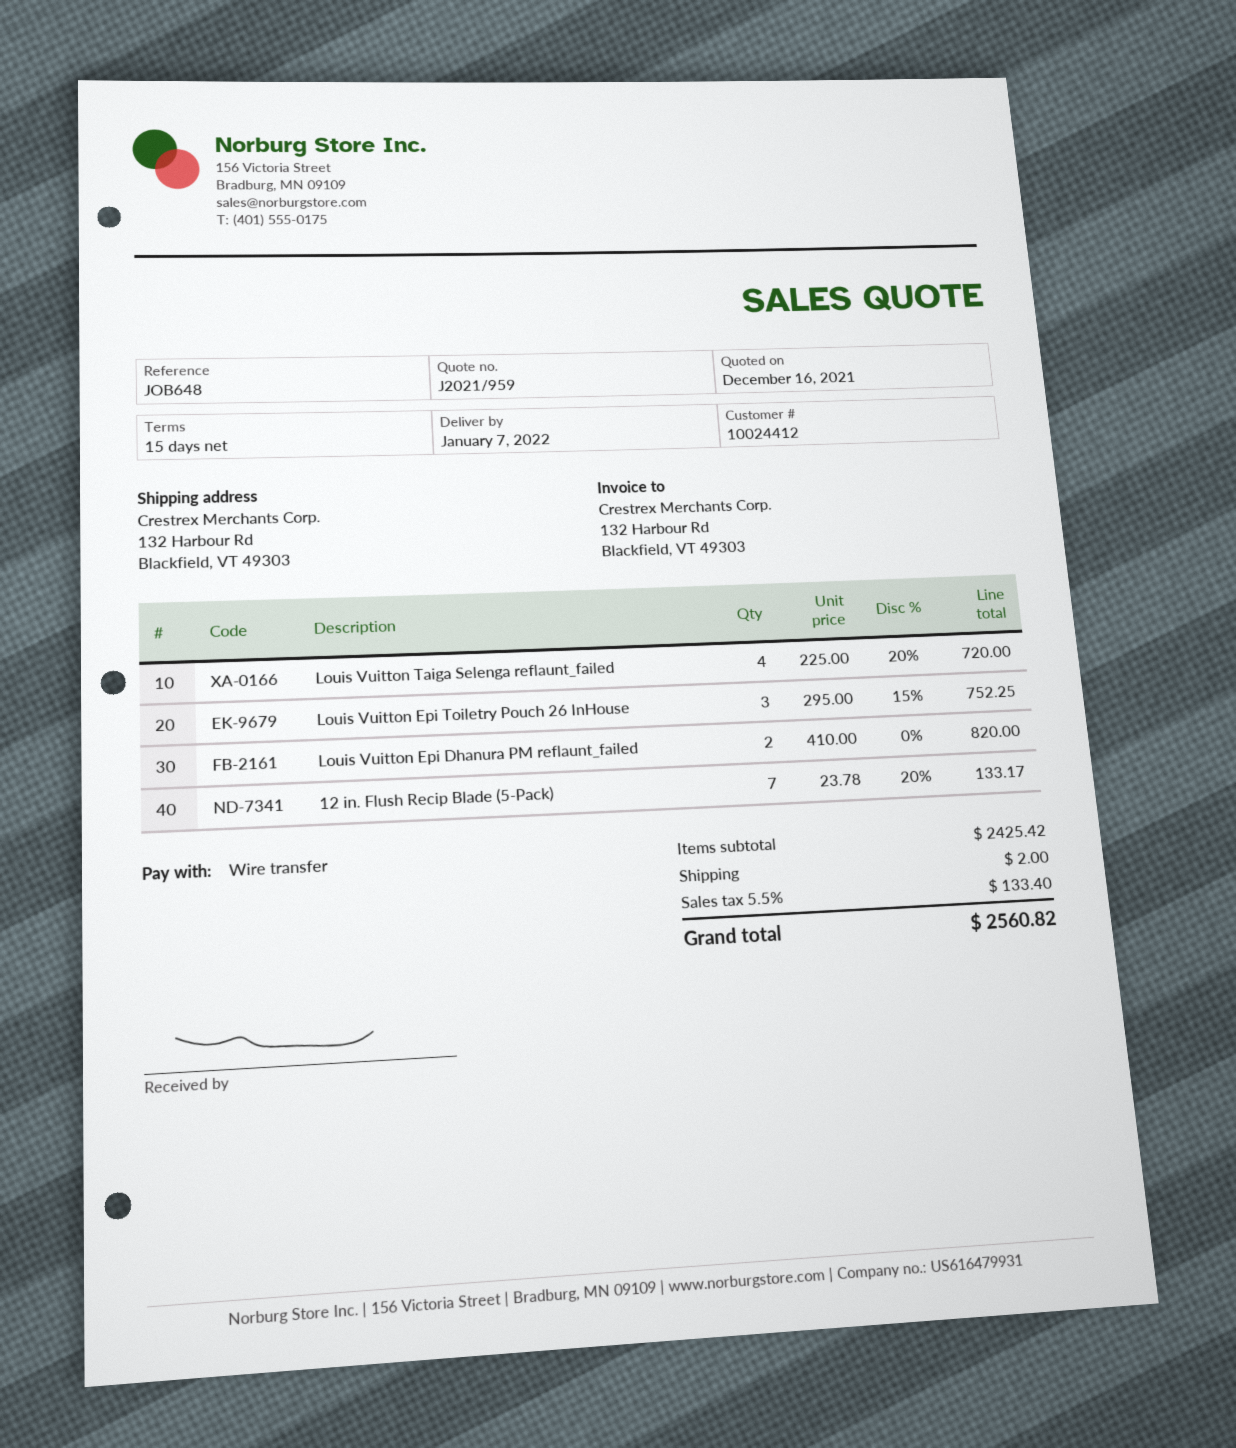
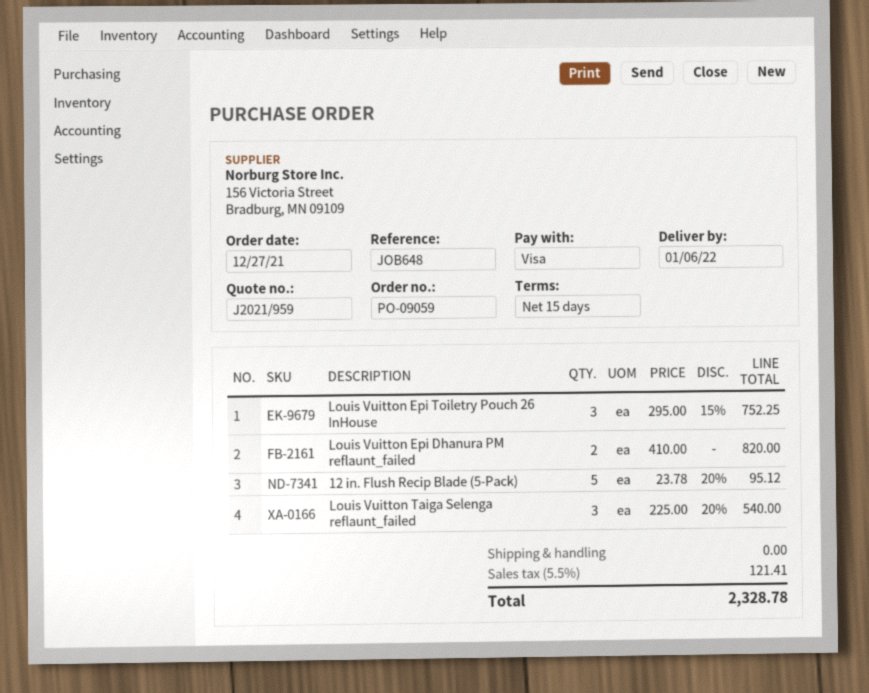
delivery date: 2022-01-07 -> 2022-01-06
payment method: bank transfer -> Visa
Louis Vuitton Taiga Selenga reflaunt_failed: 4 x 225.00 - 20% = 720.00 -> 3 x 225.00 - 20% = 540.00
12 in. Flush Recip Blade (5-Pack): 7 x 23.78 - 20% = 133.17 -> 5 x 23.78 - 20% = 95.12
shipping: 2.00 -> 0.00
tax: 5.5% = 133.40 -> 5.5% = 121.41
total: 2560.82 -> 2328.78

